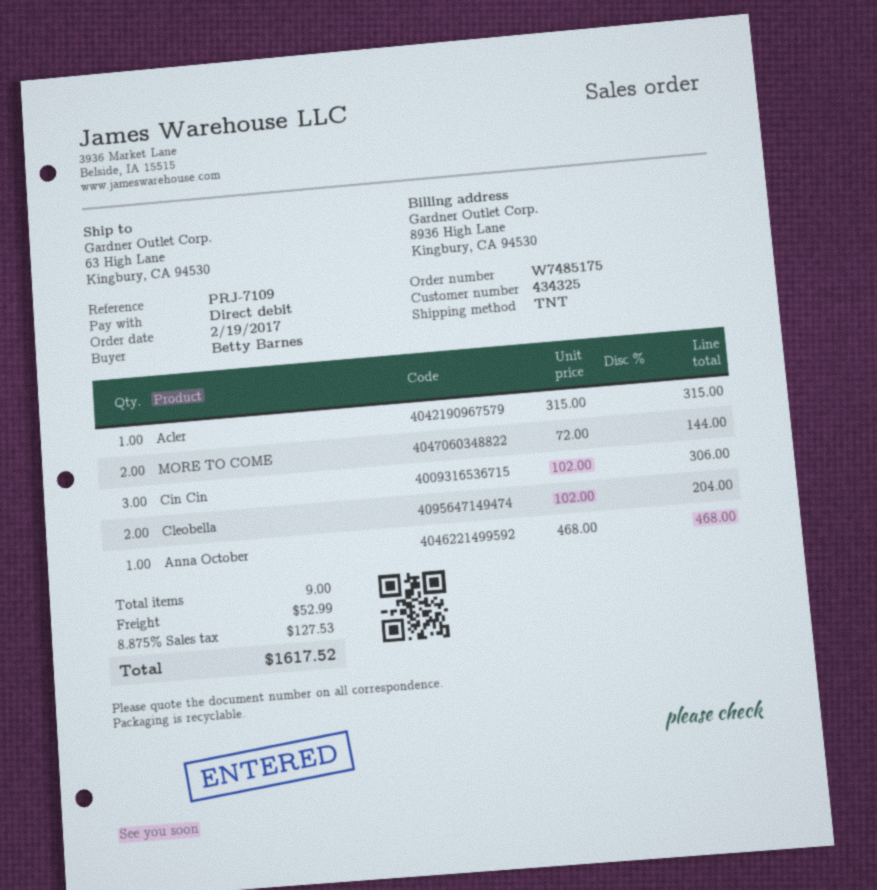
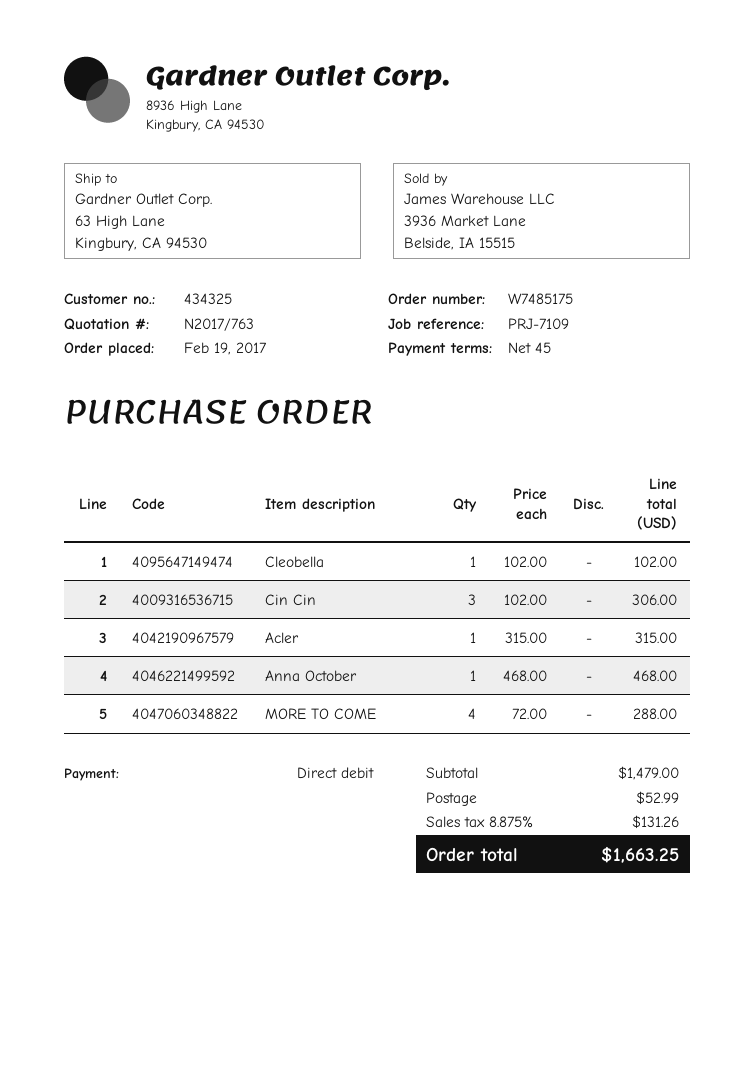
MORE TO COME: 2 x 72.00 = 144.00 -> 4 x 72.00 = 288.00
Cleobella: 2 x 102.00 = 204.00 -> 1 x 102.00 = 102.00
tax: 8.875% = 127.53 -> 8.875% = 131.26
total: 1617.52 -> 1663.25

